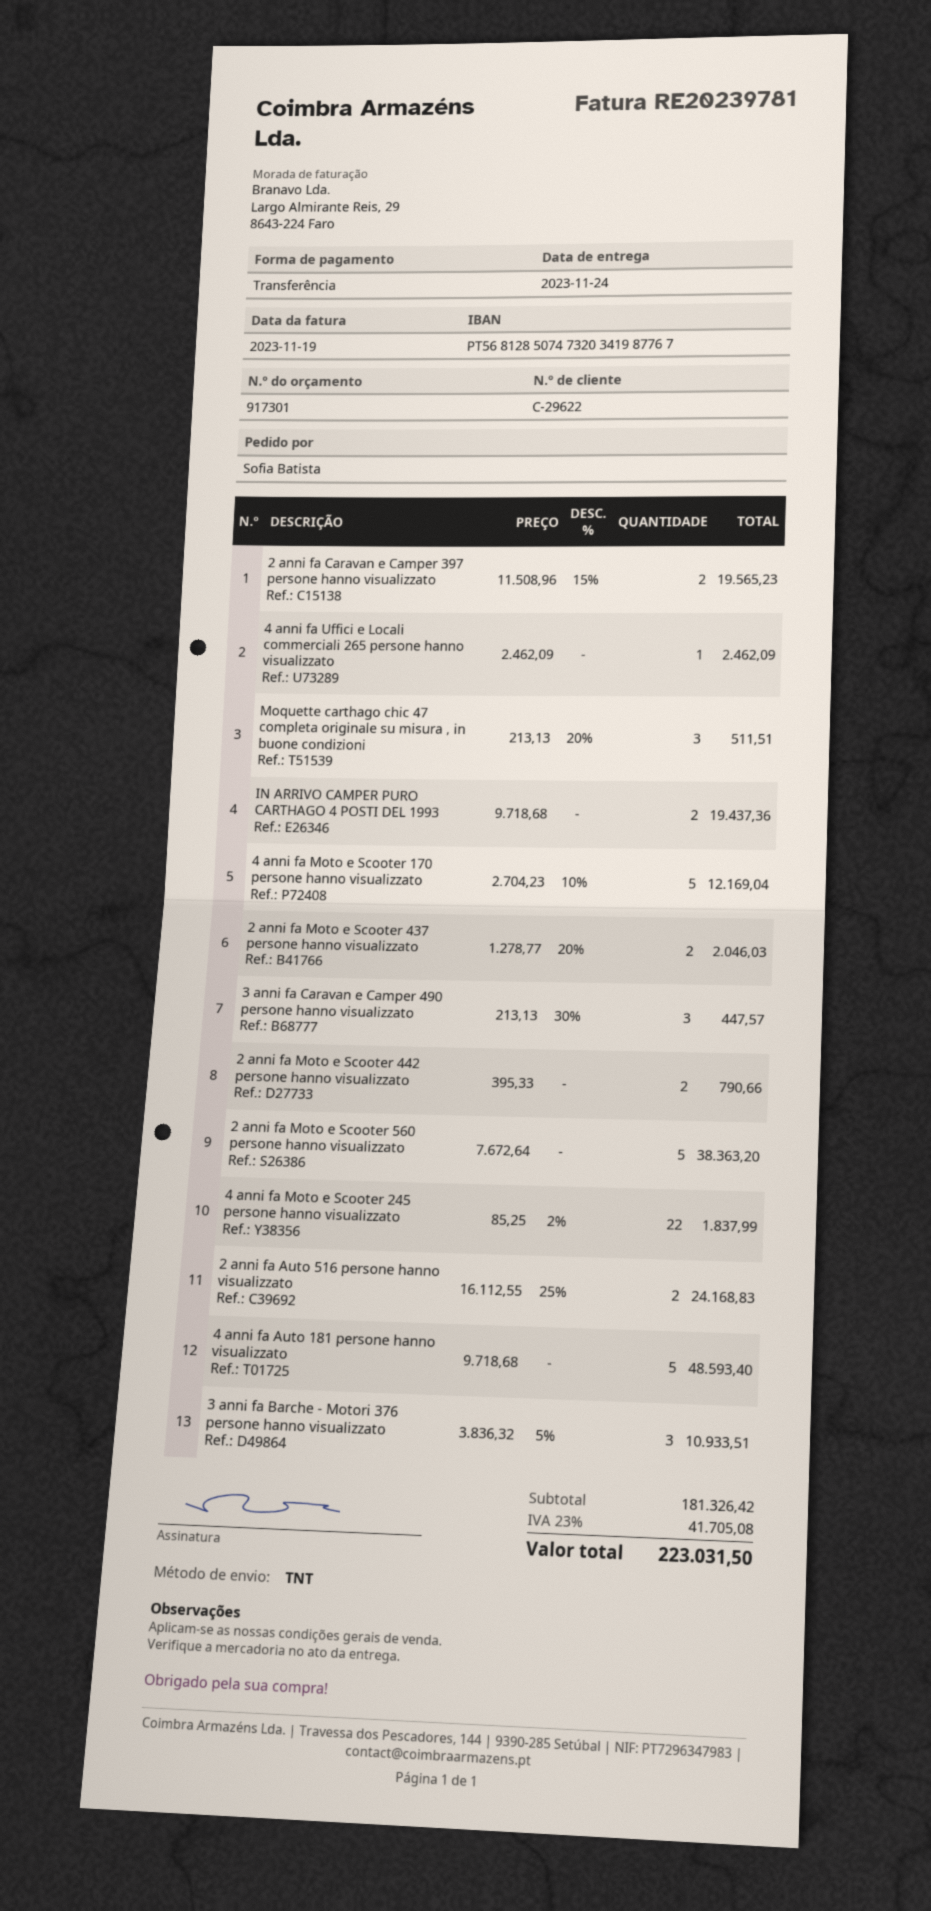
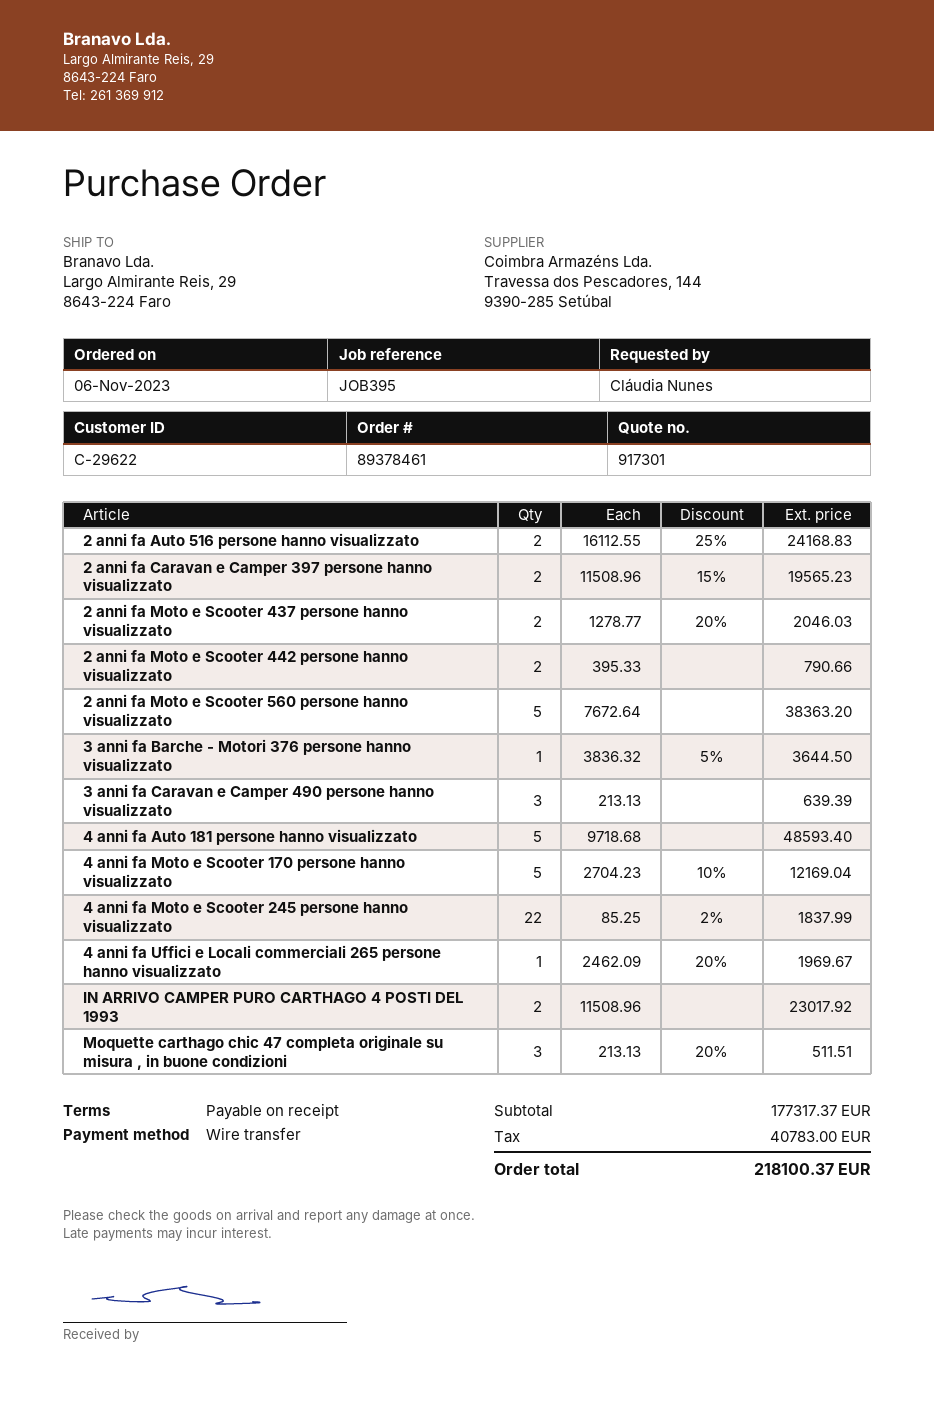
ordered by: Sofia Batista -> Cláudia Nunes
4 anni fa Uffici e Locali commerciali 265 persone hanno visualizzato: 1 x 2462.09 = 2462.09 -> 1 x 2462.09 - 20% = 1969.67
IN ARRIVO CAMPER PURO CARTHAGO 4 POSTI DEL 1993: 2 x 9718.68 = 19437.36 -> 2 x 11508.96 = 23017.92
3 anni fa Caravan e Camper 490 persone hanno visualizzato: 3 x 213.13 - 30% = 447.57 -> 3 x 213.13 = 639.39
3 anni fa Barche - Motori 376 persone hanno visualizzato: 3 x 3836.32 - 5% = 10933.51 -> 1 x 3836.32 - 5% = 3644.50
subtotal: 181326.42 -> 177317.37
tax: 41705.08 -> 40783.00
total: 223031.50 -> 218100.37

